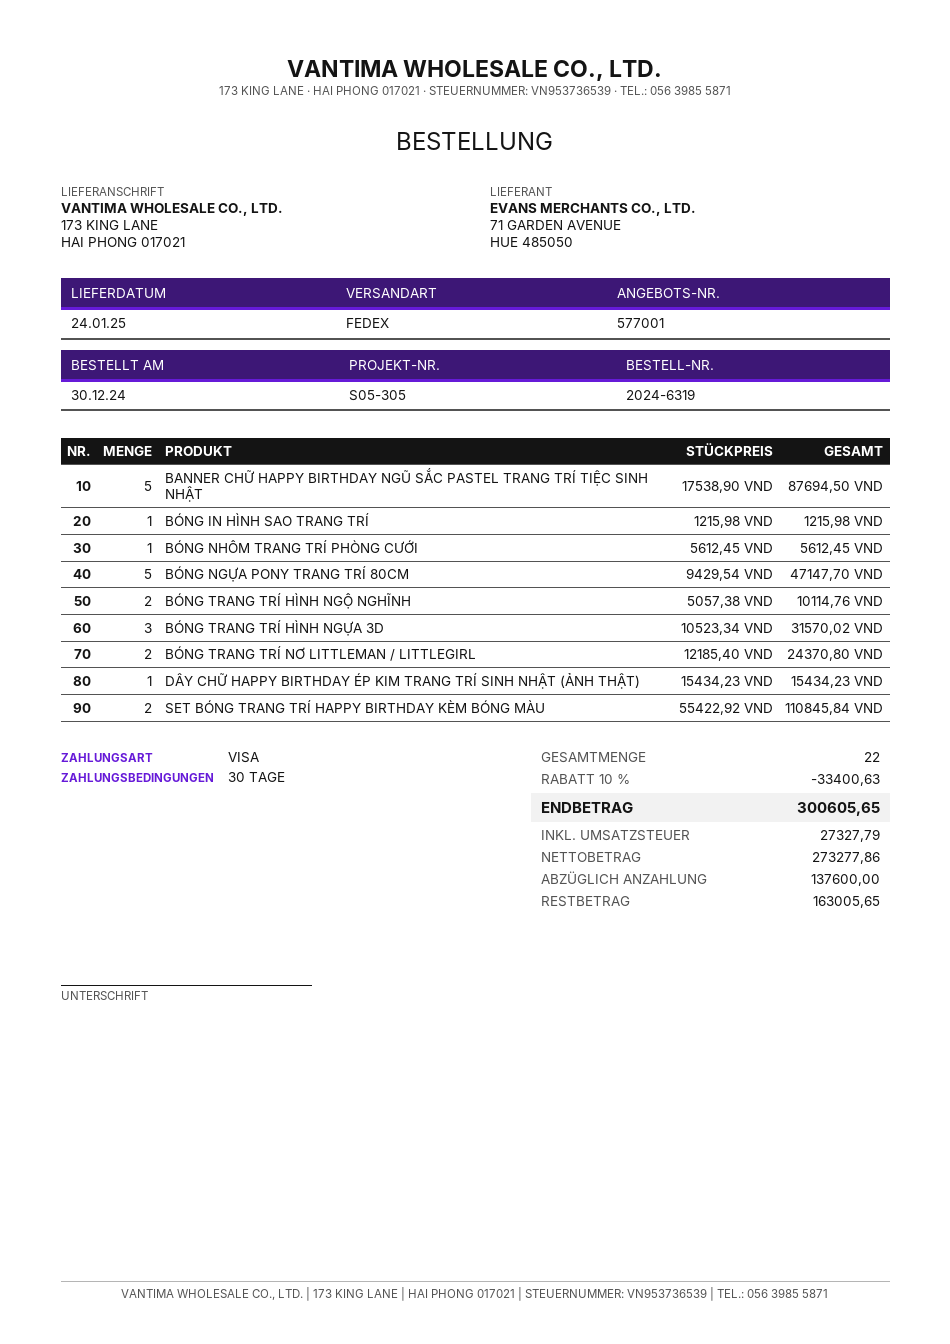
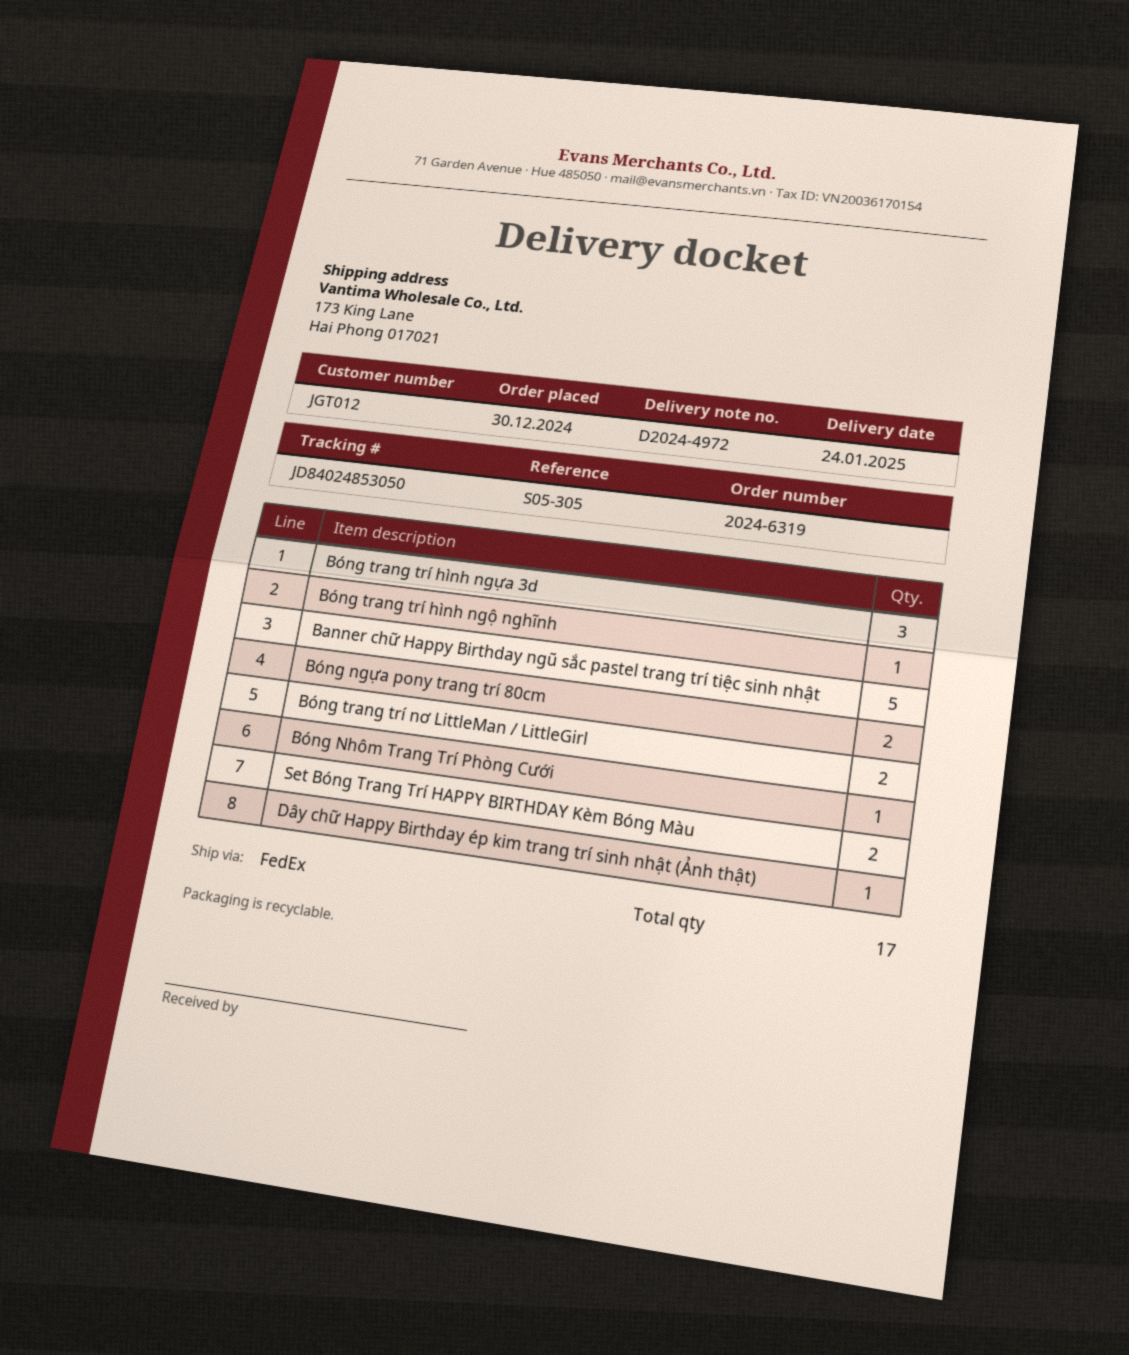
BÓNG IN HÌNH SAO TRANG TRÍ: 1 -> none
BÓNG NGỰA PONY TRANG TRÍ 80CM: 5 -> 2
BÓNG TRANG TRÍ HÌNH NGỘ NGHĨNH: 2 -> 1
total quantity: 22 -> 17

